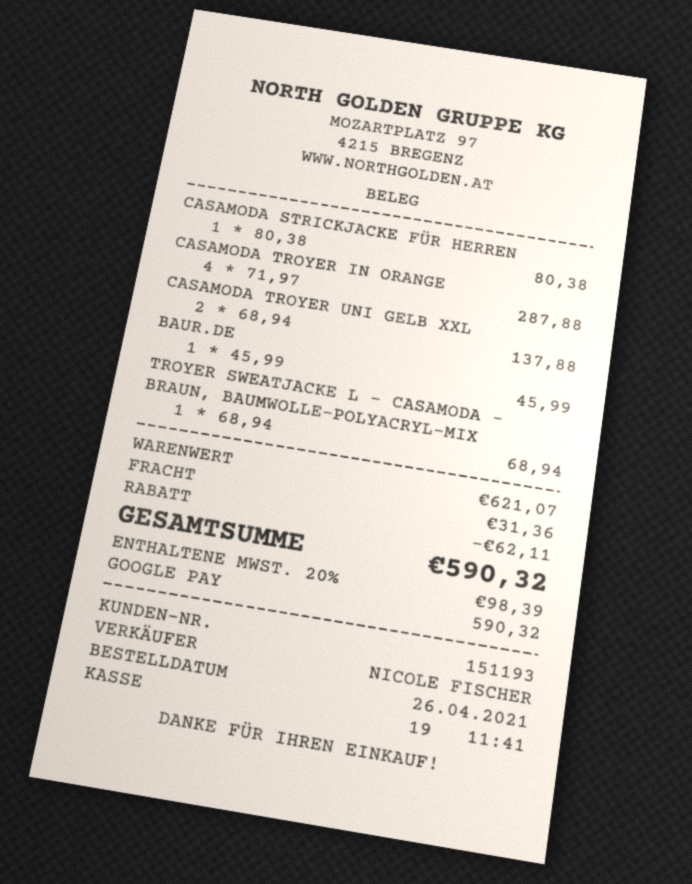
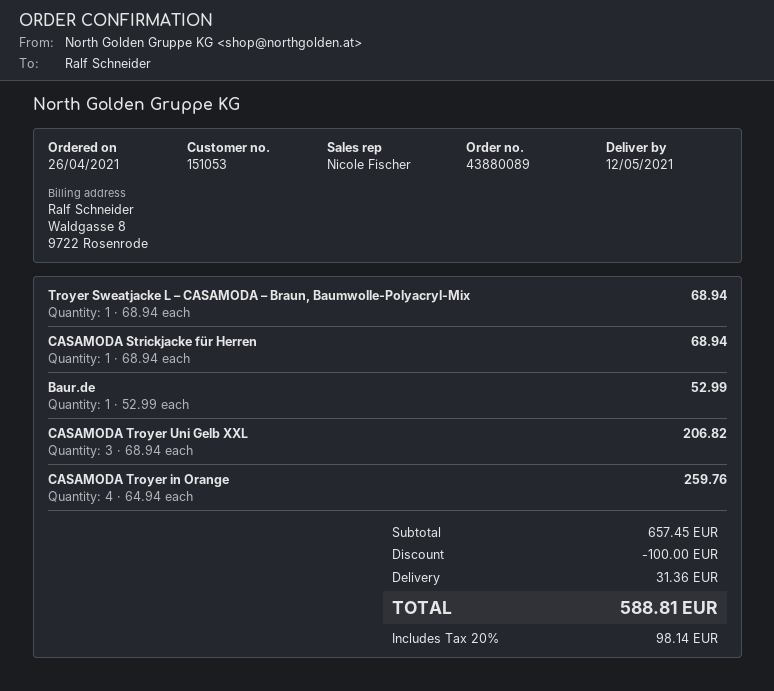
customer number: 151193 -> 151053
CASAMODA STRICKJACKE FÜR HERREN: 1 x 80.38 = 80.38 -> 1 x 68.94 = 68.94
CASAMODA TROYER IN ORANGE: 4 x 71.97 = 287.88 -> 4 x 64.94 = 259.76
CASAMODA TROYER UNI GELB XXL: 2 x 68.94 = 137.88 -> 3 x 68.94 = 206.82
BAUR.DE: 1 x 45.99 = 45.99 -> 1 x 52.99 = 52.99
subtotal: 621.07 -> 657.45
discount: 62.11 -> 100.00
tax: 20% = 98.39 -> 20% = 98.14
total: 590.32 -> 588.81

